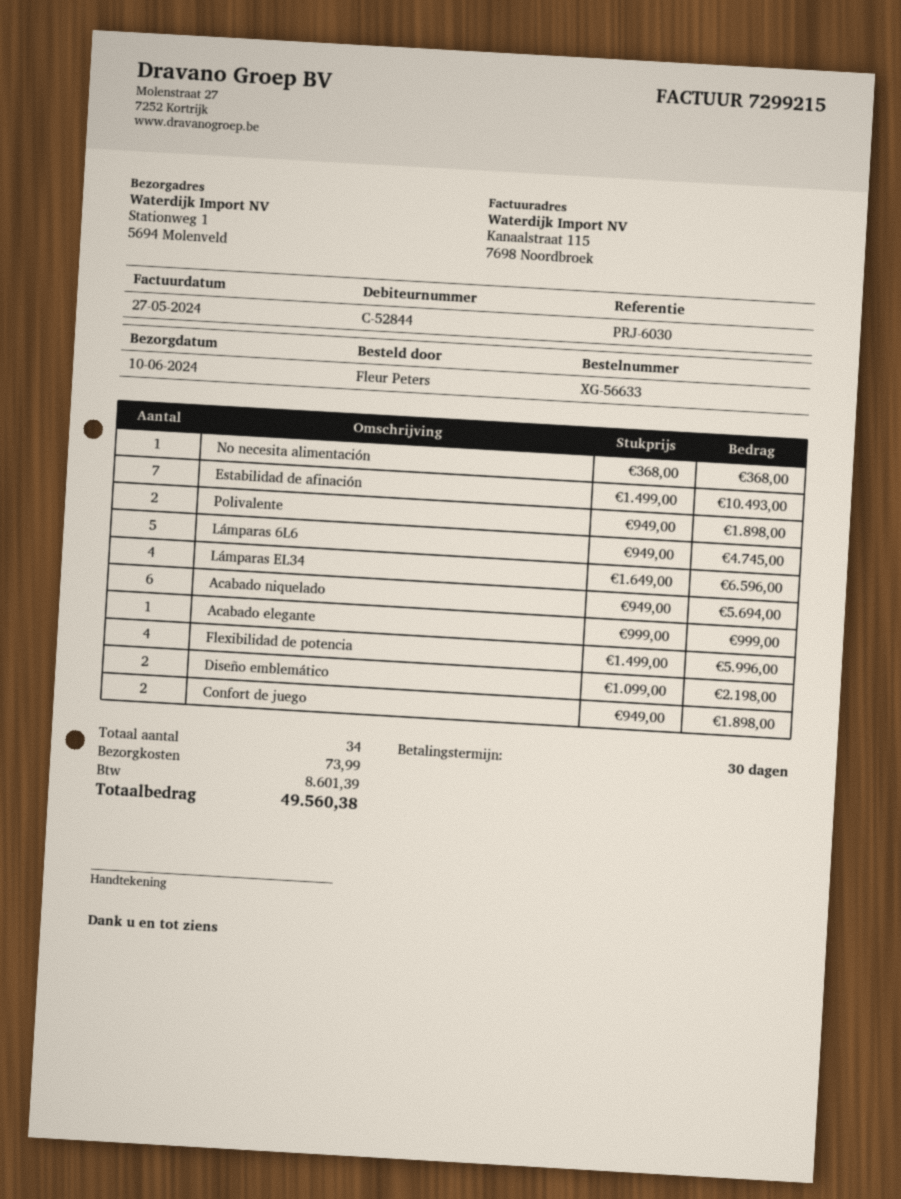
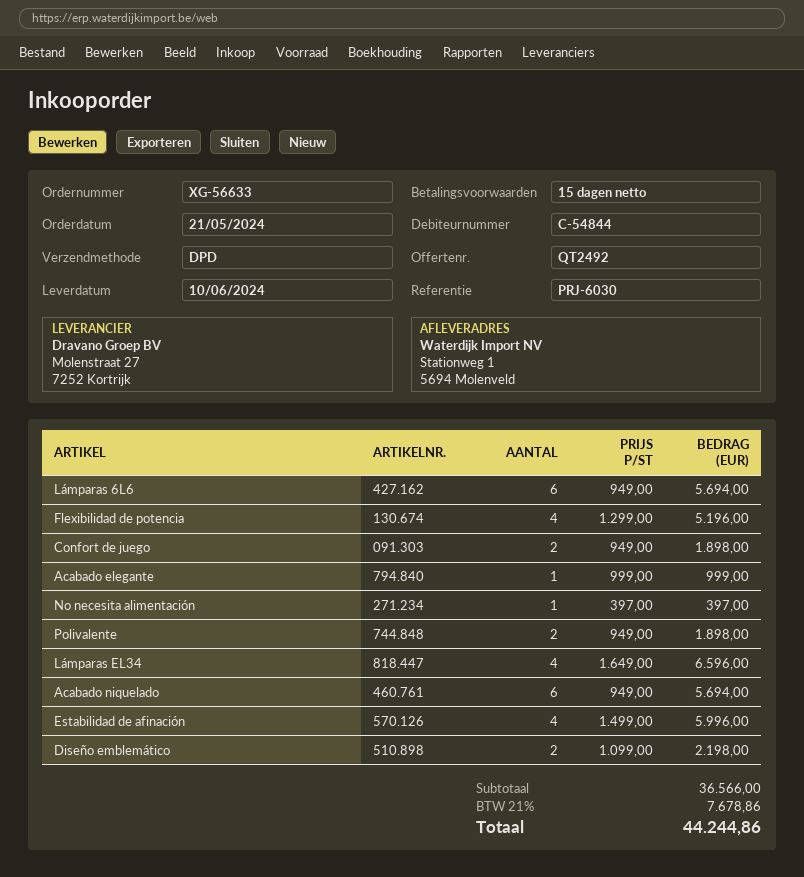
payment terms: 30 days -> 15 days
customer number: C-52844 -> C-54844
No necesita alimentación: 1 x 368.00 = 368.00 -> 1 x 397.00 = 397.00
Estabilidad de afinación: 7 x 1499.00 = 10493.00 -> 4 x 1499.00 = 5996.00
Lámparas 6L6: 5 x 949.00 = 4745.00 -> 6 x 949.00 = 5694.00
Flexibilidad de potencia: 4 x 1499.00 = 5996.00 -> 4 x 1299.00 = 5196.00
shipping: 73.99 -> none
tax: 8601.39 -> 7678.86
total: 49560.38 -> 44244.86

